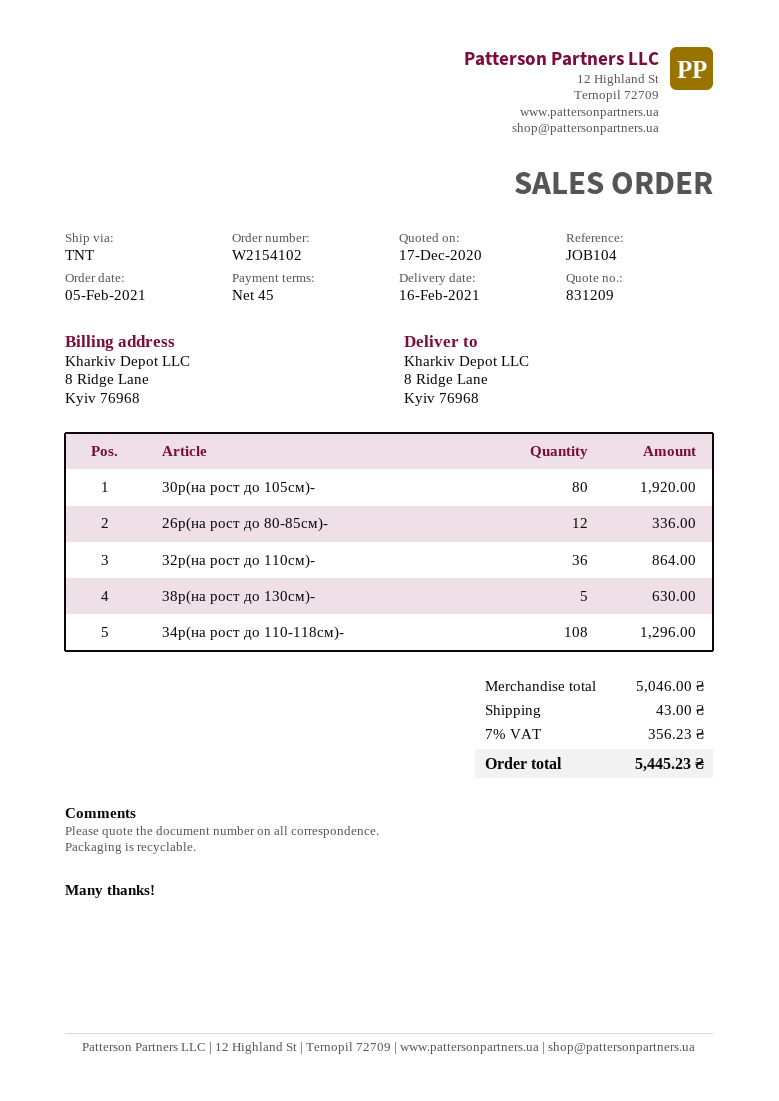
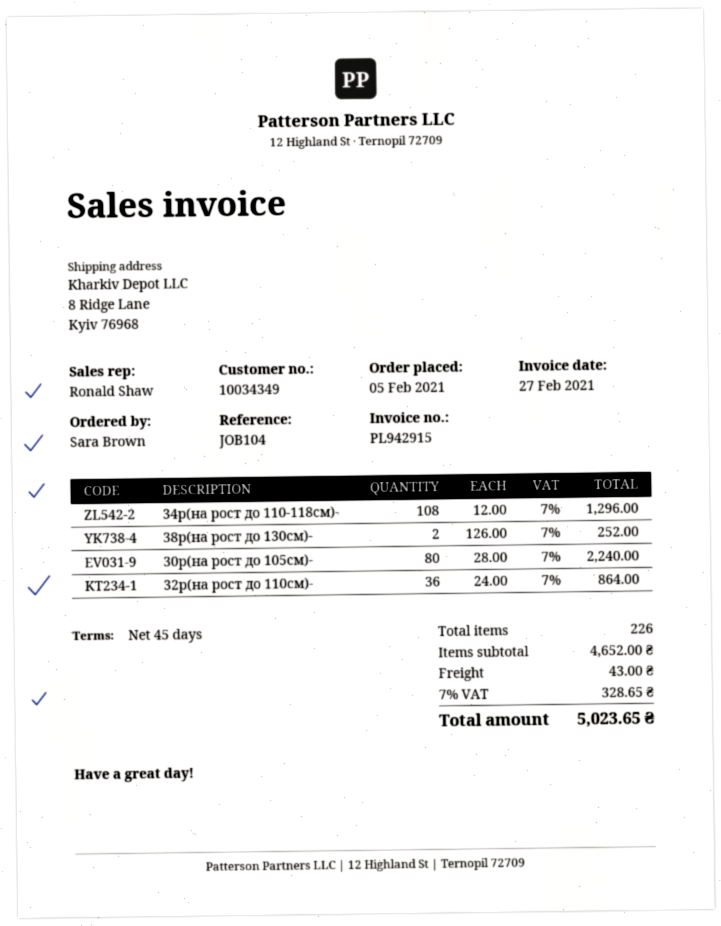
30р(на рост до 105см)-: 80 for 1920.00 -> 80 for 2240.00
26р(на рост до 80-85см)-: 12 for 336.00 -> none
38р(на рост до 130см)-: 5 for 630.00 -> 2 for 252.00
subtotal: 5046.00 -> 4652.00
tax: 7% = 356.23 -> 7% = 328.65
total: 5445.23 -> 5023.65

